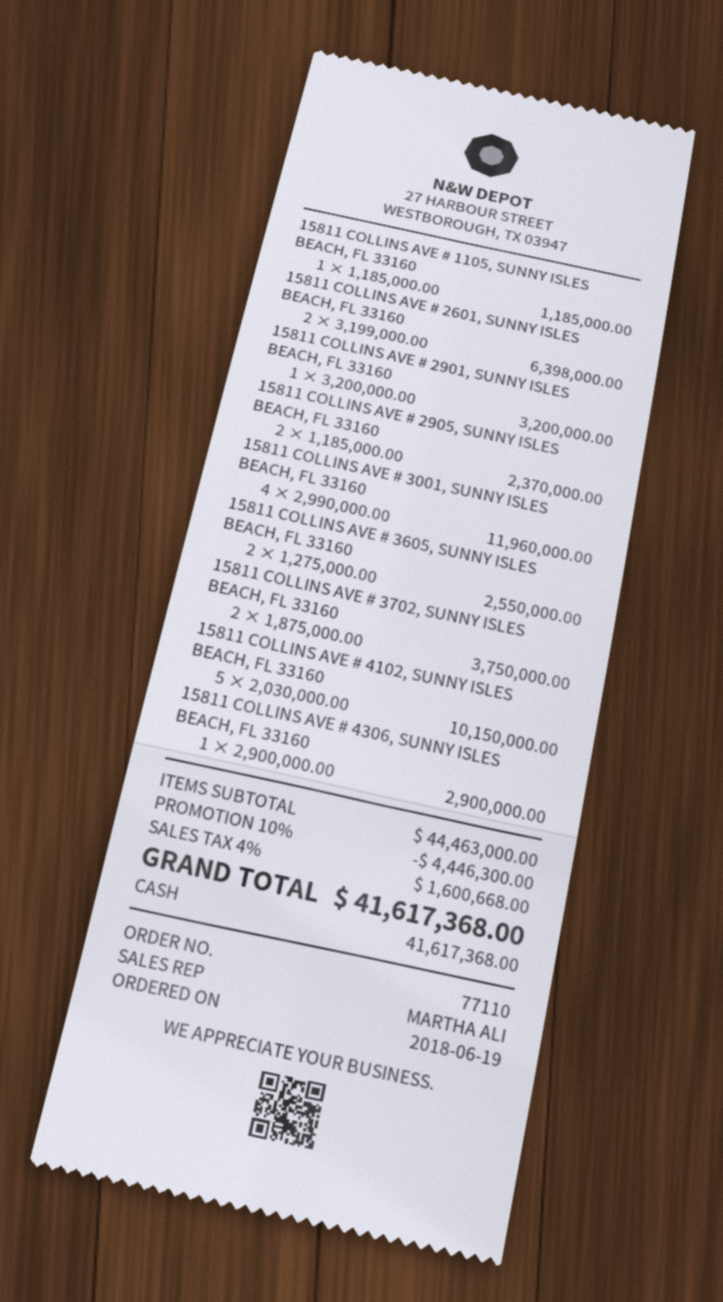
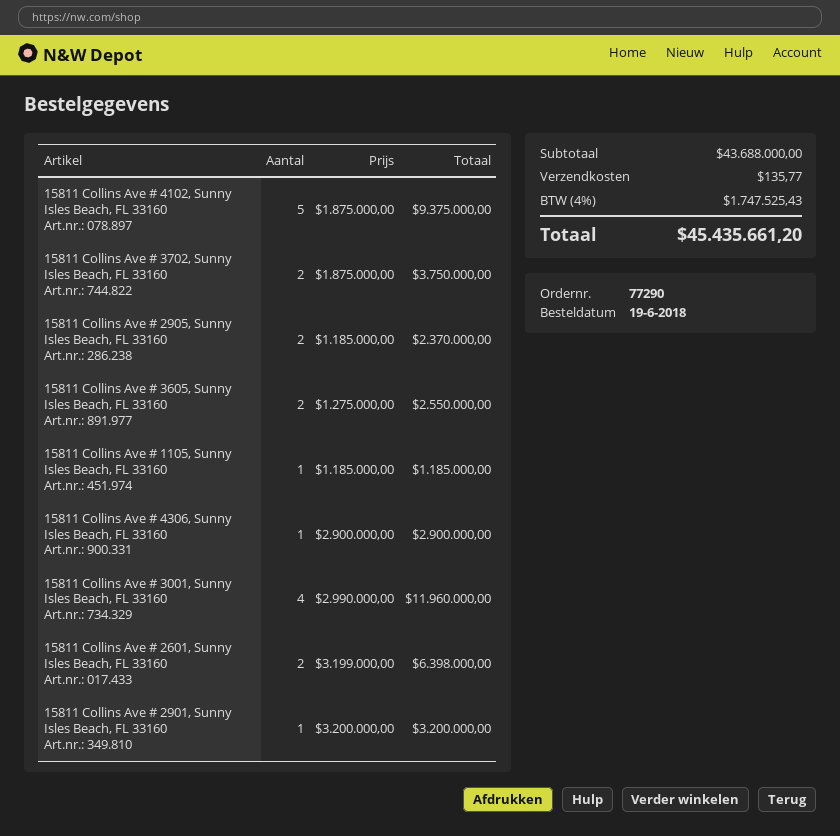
order number: 77110 -> 77290
15811 COLLINS AVE # 4102, SUNNY ISLES BEACH, FL 33160: 5 x 2030000.00 = 10150000.00 -> 5 x 1875000.00 = 9375000.00
subtotal: 44463000.00 -> 43688000.00
discount: 10% = 4446300.00 -> none
shipping: none -> 135.77
tax: 4% = 1600668.00 -> 4% = 1747525.43
total: 41617368.00 -> 45435661.20

